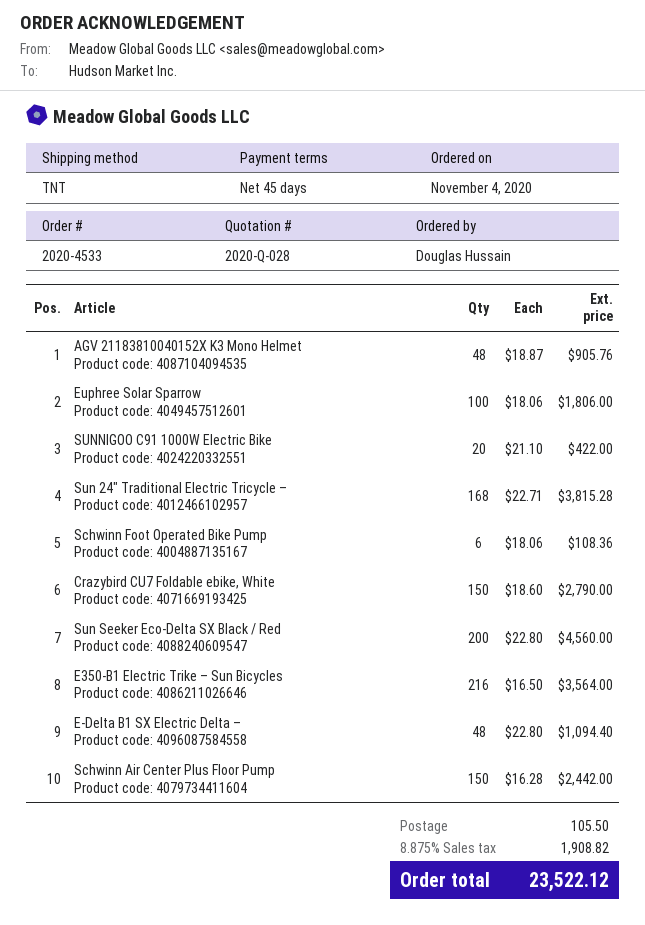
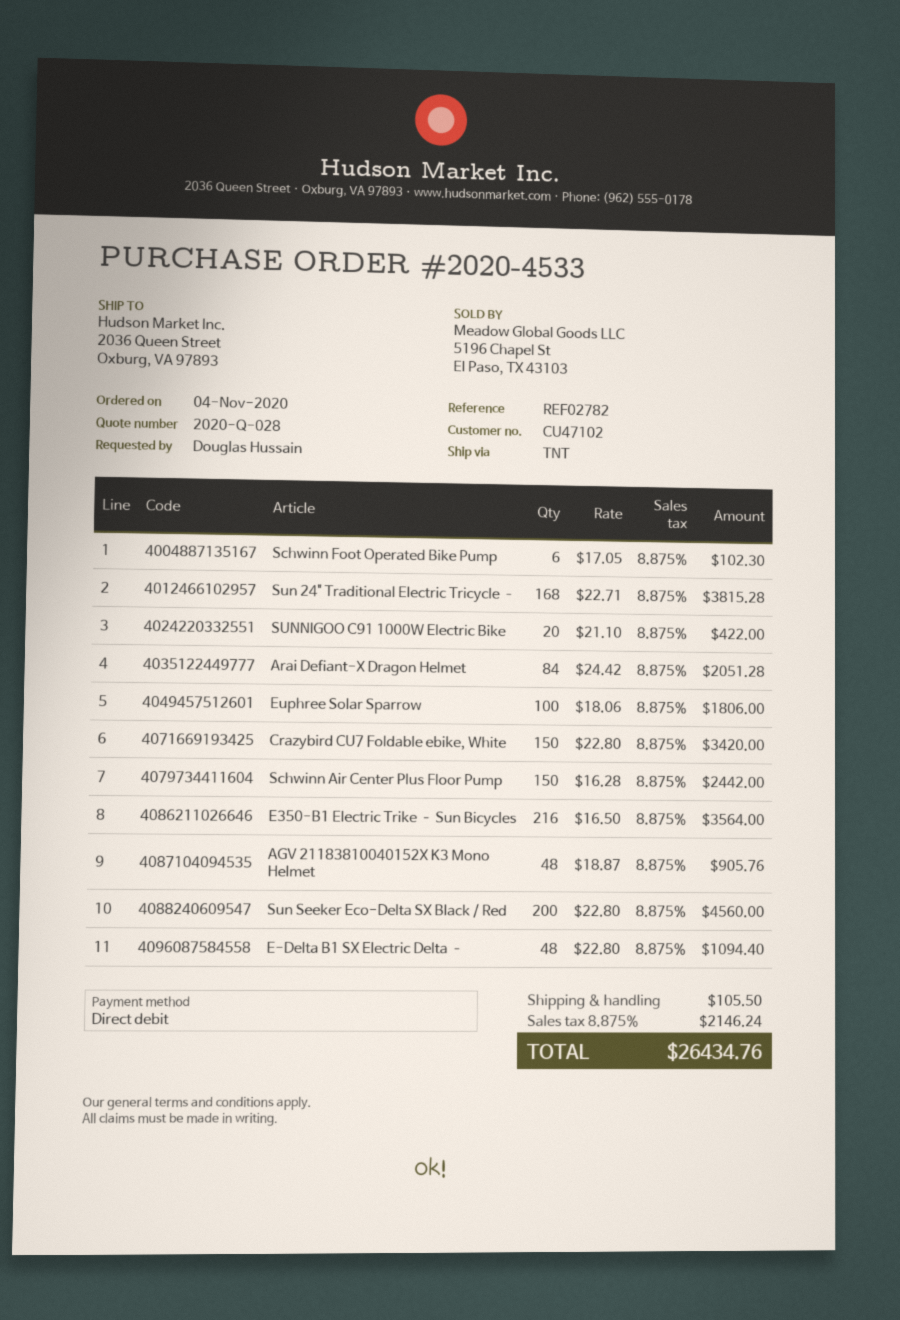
Schwinn Foot Operated Bike Pump: 6 x 18.06 = 108.36 -> 6 x 17.05 = 102.30
Crazybird CU7 Foldable ebike, White: 150 x 18.60 = 2790.00 -> 150 x 22.80 = 3420.00
Arai Defiant-X Dragon Helmet: none -> 84 x 24.42 = 2051.28
tax: 8.875% = 1908.82 -> 8.875% = 2146.24
total: 23522.12 -> 26434.76

